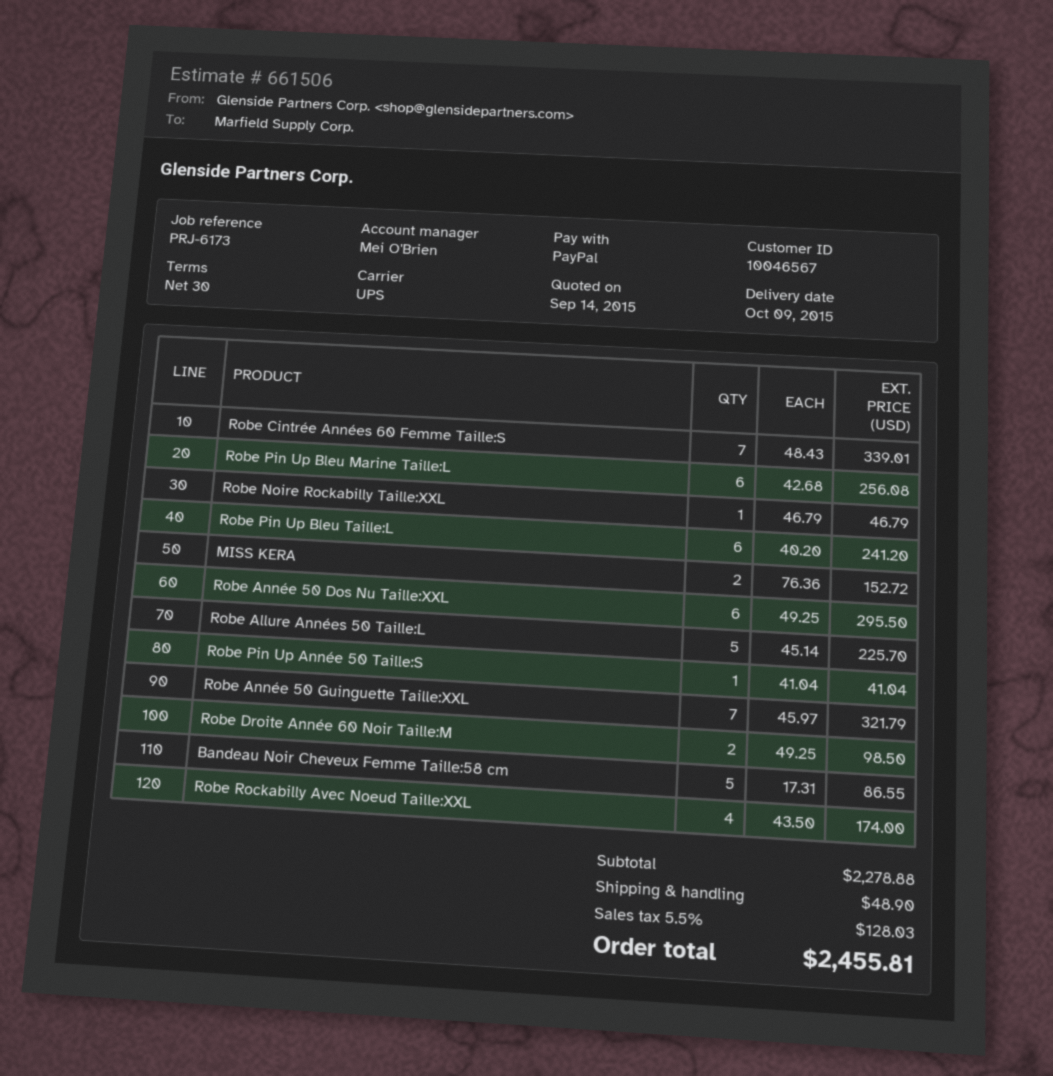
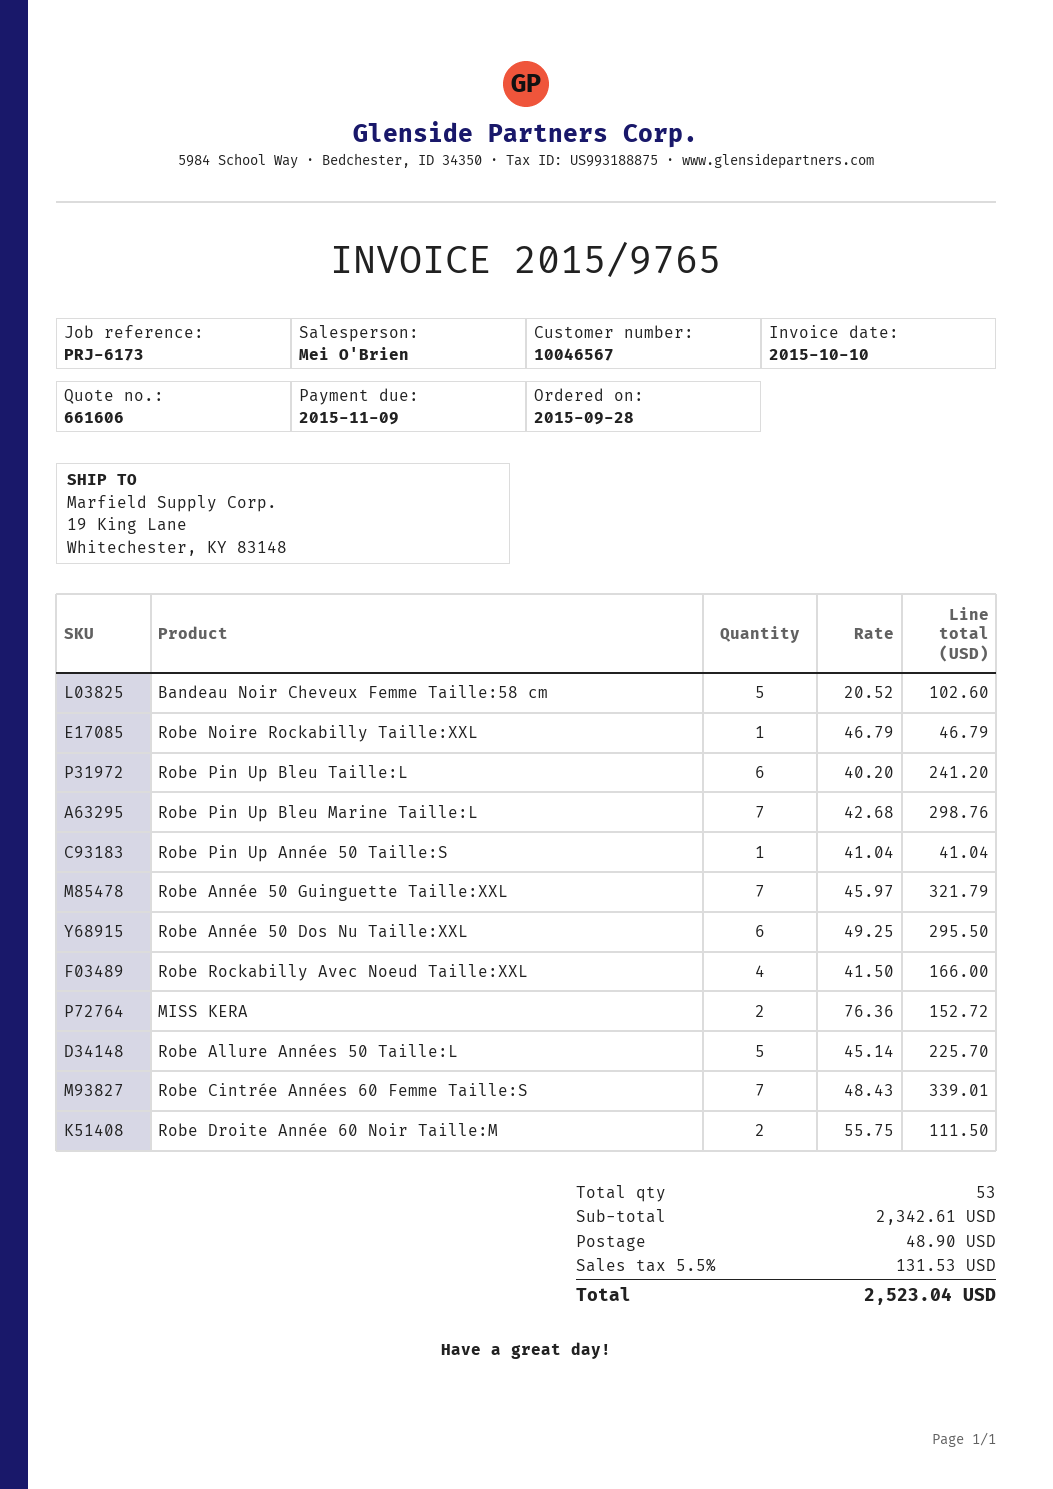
quote number: 661506 -> 661606
Robe Pin Up Bleu Marine Taille:L: 6 x 42.68 = 256.08 -> 7 x 42.68 = 298.76
Robe Droite Année 60 Noir Taille:M: 2 x 49.25 = 98.50 -> 2 x 55.75 = 111.50
Bandeau Noir Cheveux Femme Taille:58 cm: 5 x 17.31 = 86.55 -> 5 x 20.52 = 102.60
Robe Rockabilly Avec Noeud Taille:XXL: 4 x 43.50 = 174.00 -> 4 x 41.50 = 166.00
subtotal: 2278.88 -> 2342.61
tax: 5.5% = 128.03 -> 5.5% = 131.53
total: 2455.81 -> 2523.04

